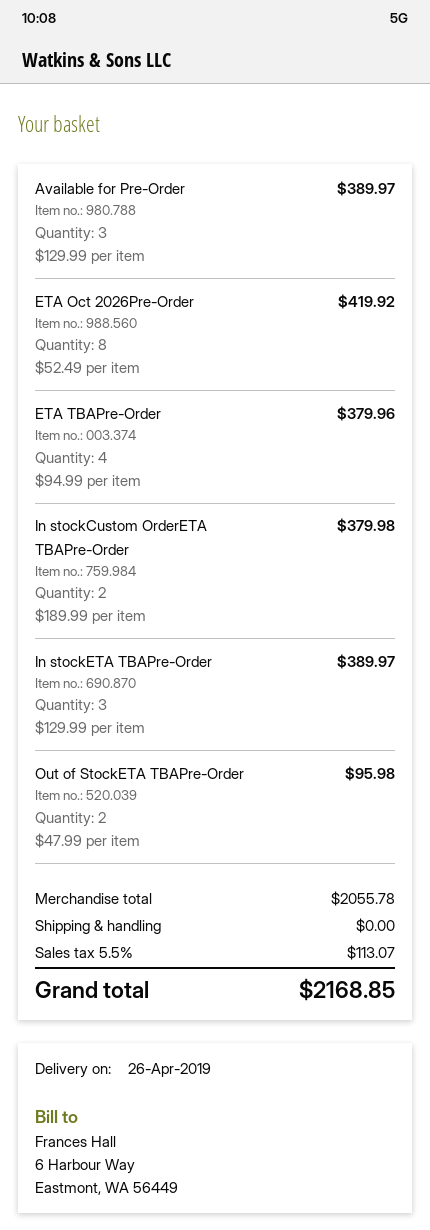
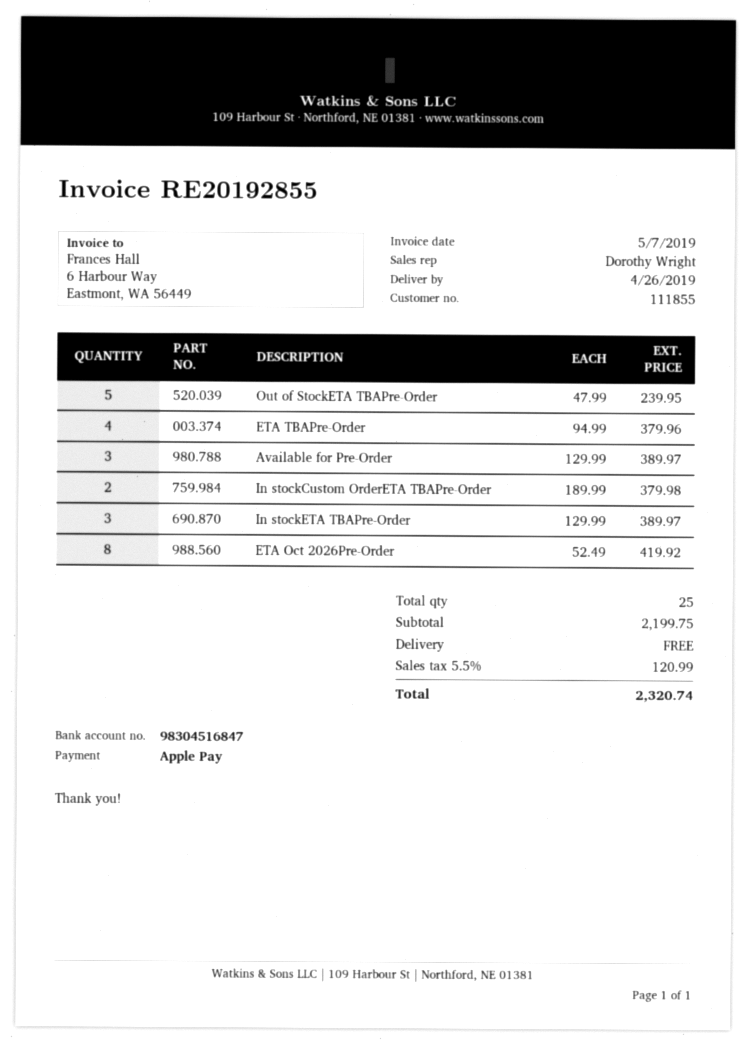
Out of StockETA TBAPre-Order: 2 x 47.99 = 95.98 -> 5 x 47.99 = 239.95
subtotal: 2055.78 -> 2199.75
tax: 5.5% = 113.07 -> 5.5% = 120.99
total: 2168.85 -> 2320.74

